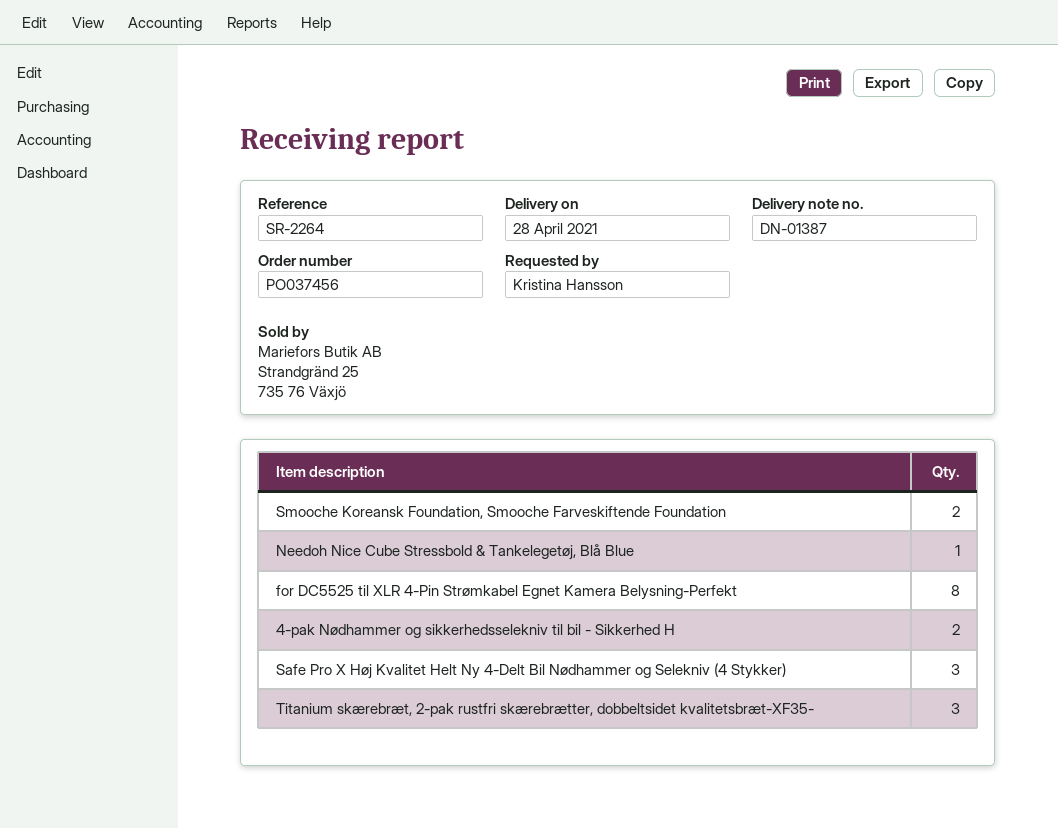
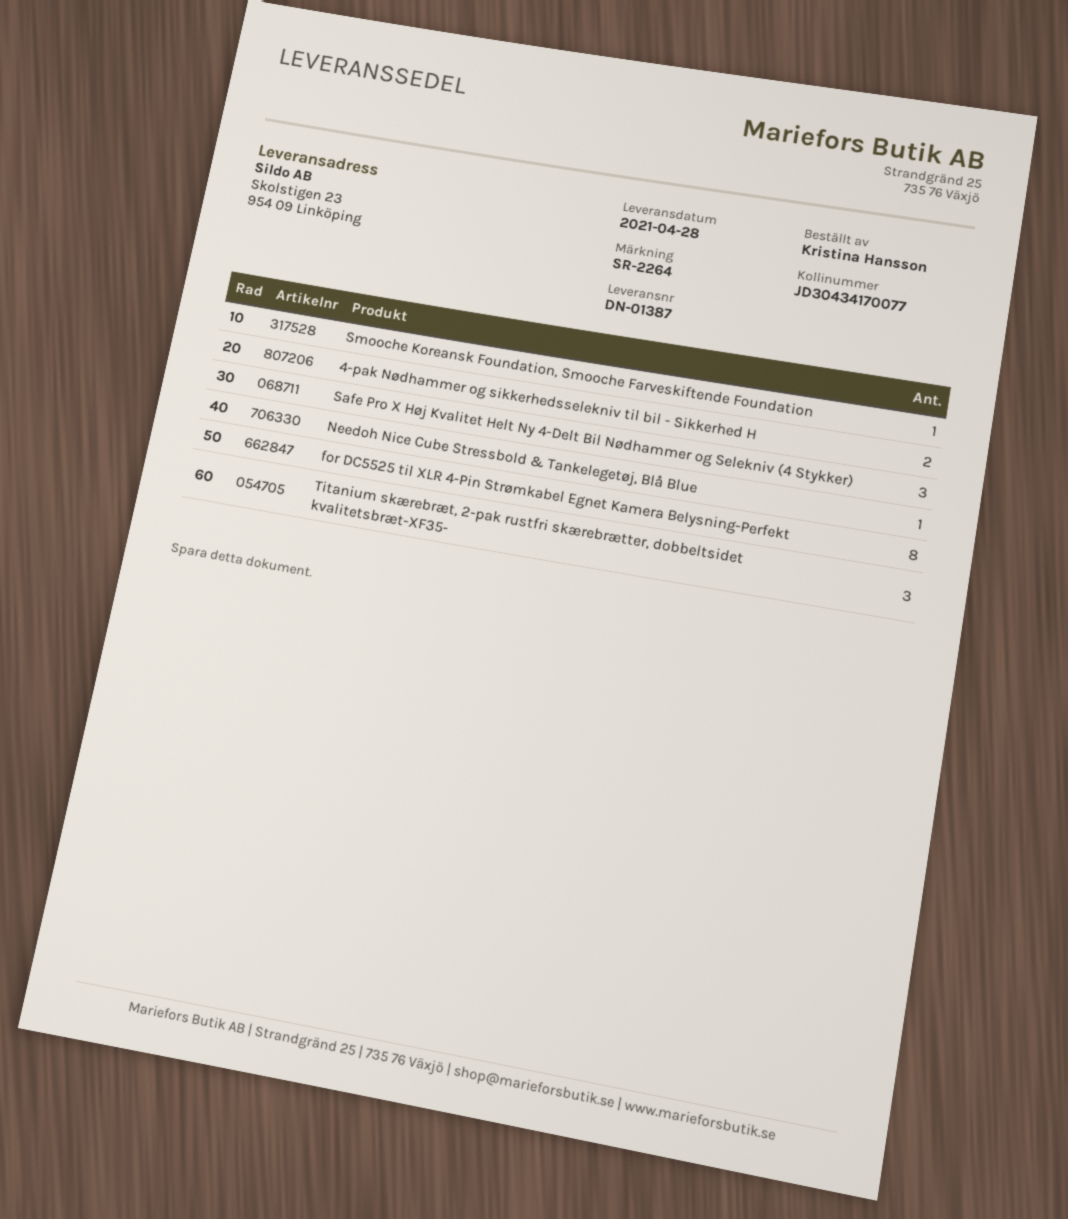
Smooche Koreansk Foundation, Smooche Farveskiftende Foundation: 2 -> 1

